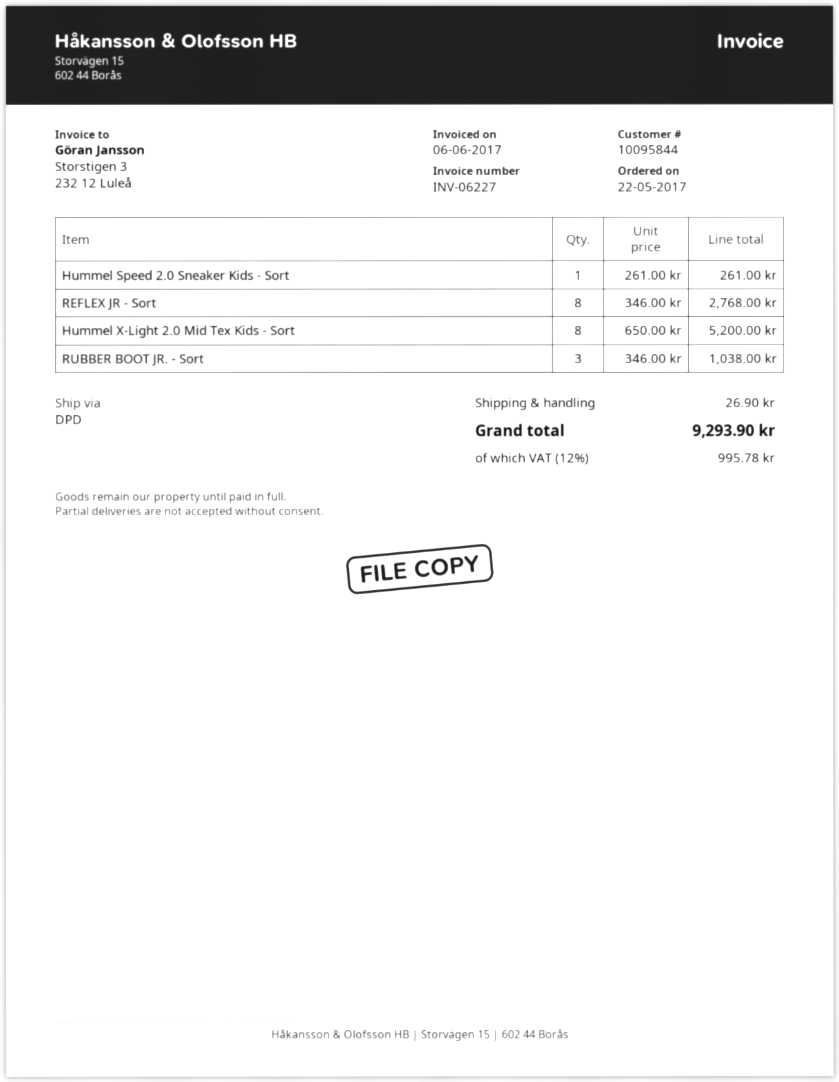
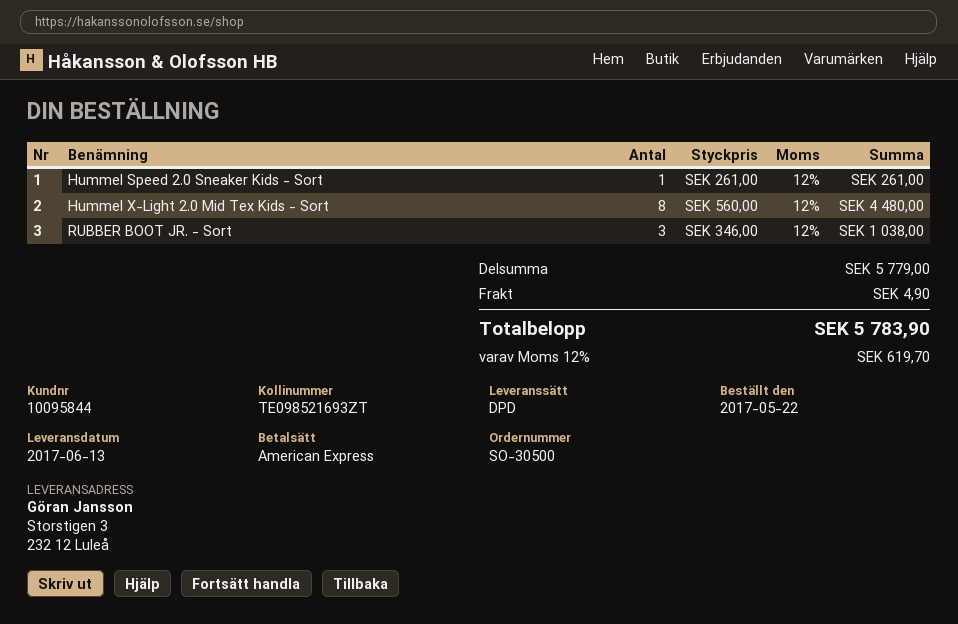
REFLEX JR - Sort: 8 x 346.00 = 2768.00 -> none
Hummel X-Light 2.0 Mid Tex Kids - Sort: 8 x 650.00 = 5200.00 -> 8 x 560.00 = 4480.00
shipping: 26.90 -> 4.90
tax: 12% = 995.78 -> 12% = 619.70
total: 9293.90 -> 5783.90

